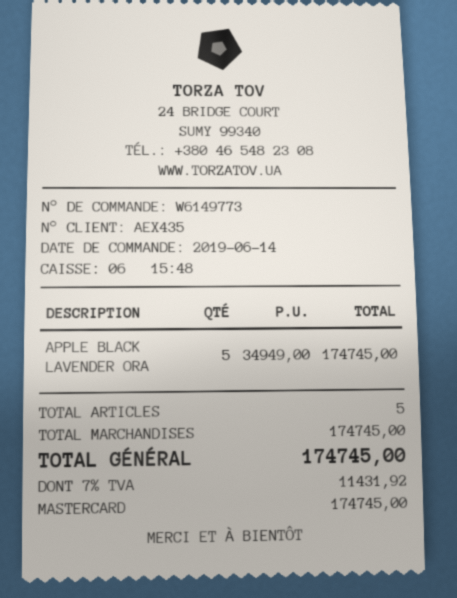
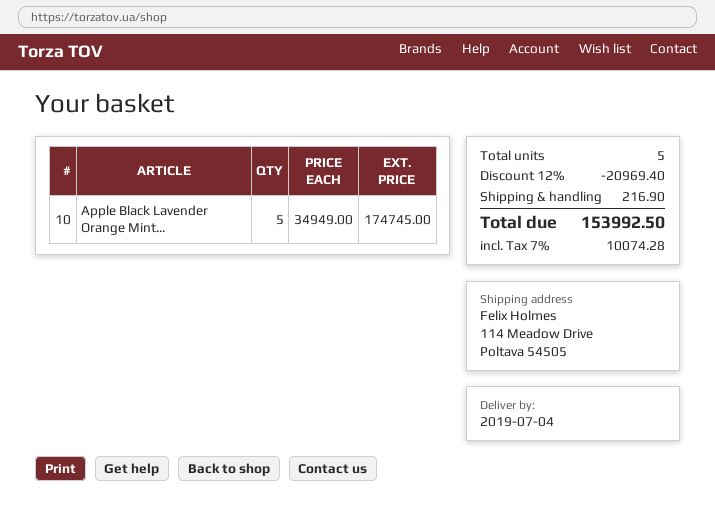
discount: none -> 12% = 20969.40
shipping: none -> 216.90
tax: 7% = 11431.92 -> 7% = 10074.28
total: 174745.00 -> 153992.50

